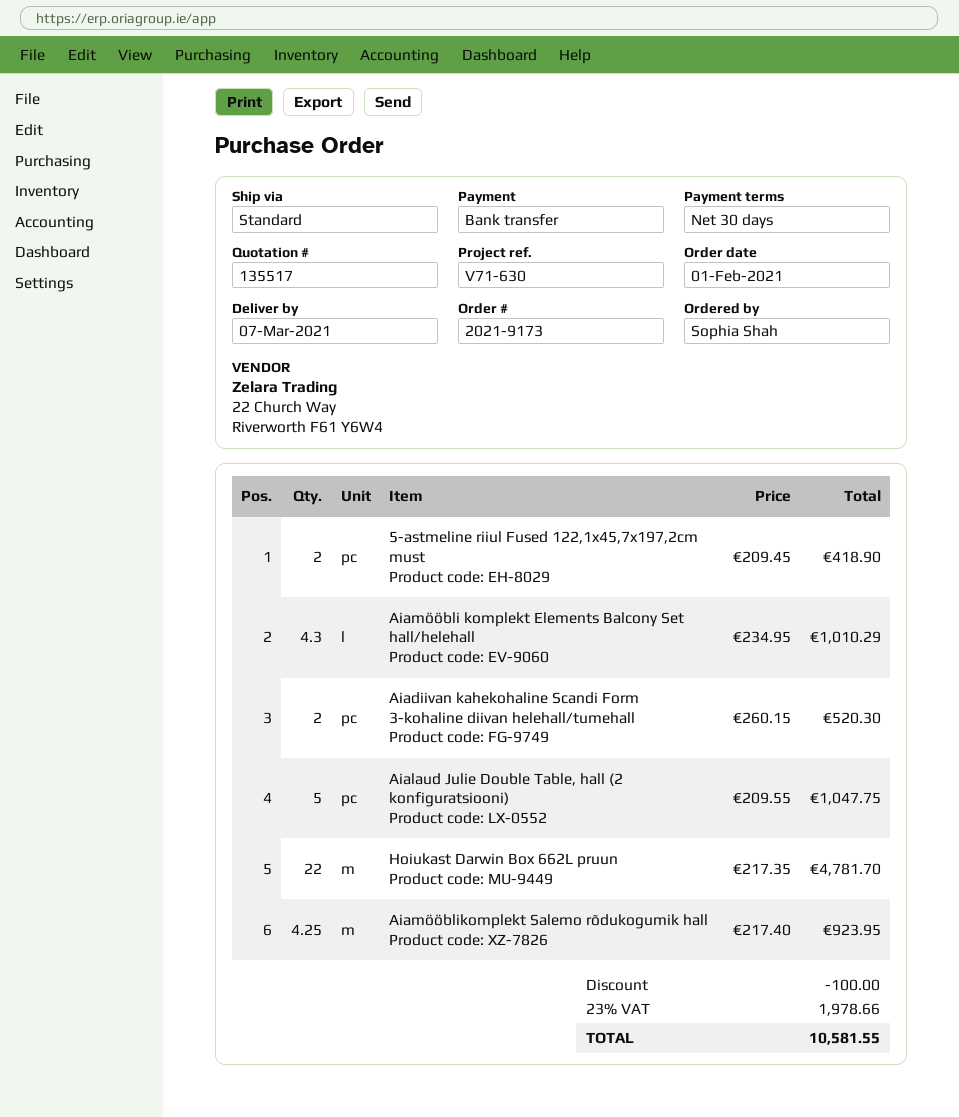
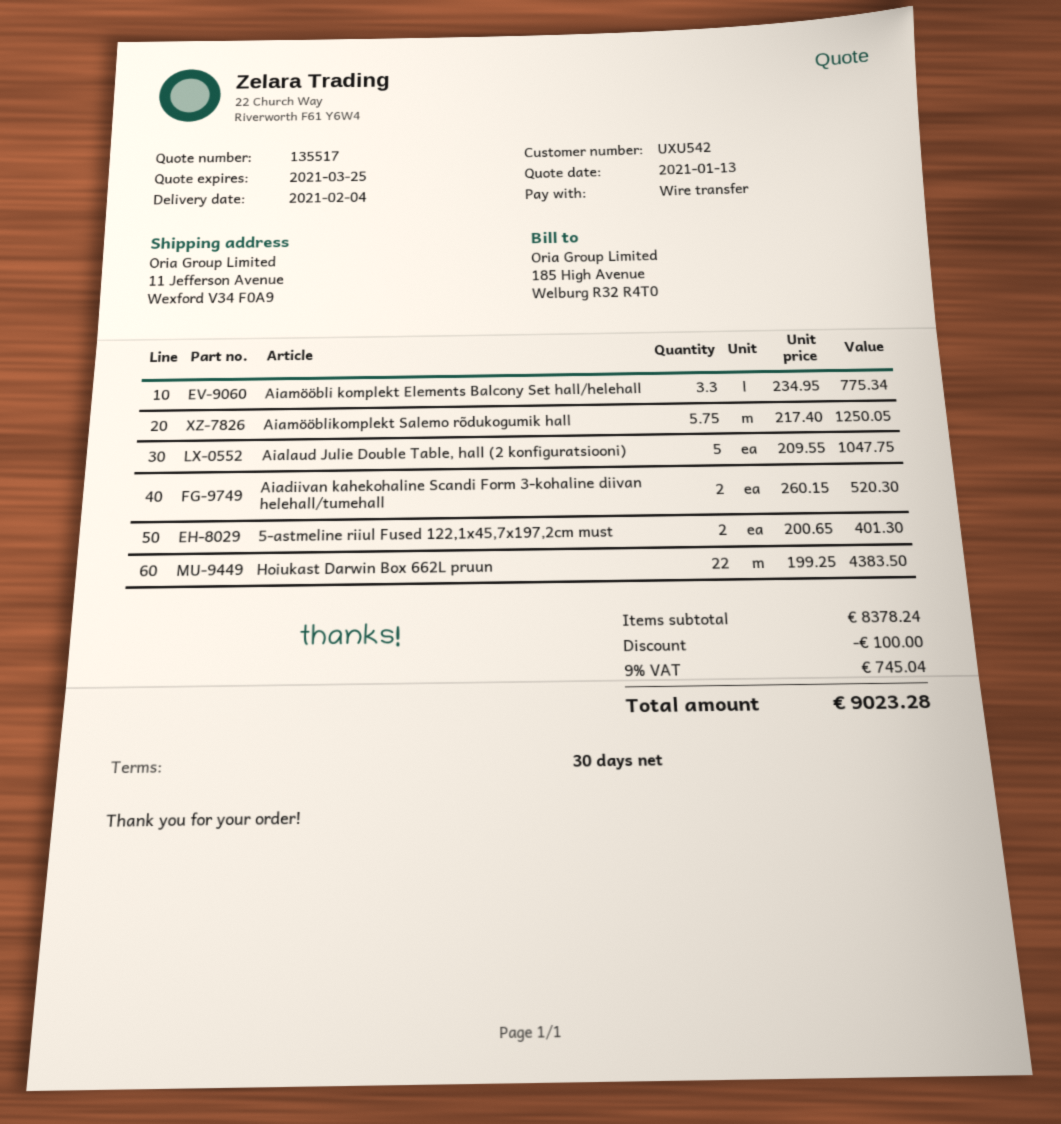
delivery date: 2021-03-07 -> 2021-02-04
5-astmeline riiul Fused 122,1x45,7x197,2cm must: 2 x 209.45 = 418.90 -> 2 x 200.65 = 401.30
Aiamööbli komplekt Elements Balcony Set hall/helehall: 4.3 x 234.95 = 1010.29 -> 3.3 x 234.95 = 775.34
Hoiukast Darwin Box 662L pruun: 22 x 217.35 = 4781.70 -> 22 x 199.25 = 4383.50
Aiamööblikomplekt Salemo rõdukogumik hall: 4.25 x 217.40 = 923.95 -> 5.75 x 217.40 = 1250.05
tax: 23% = 1978.66 -> 9% = 745.04
total: 10581.55 -> 9023.28

